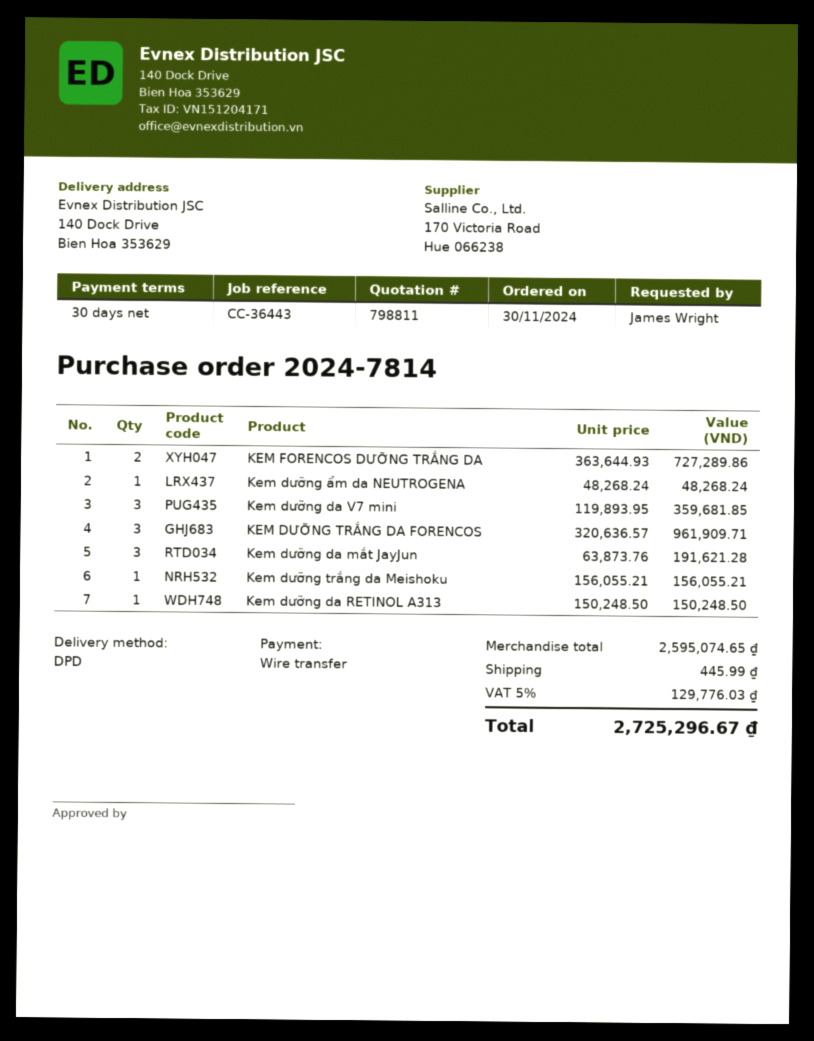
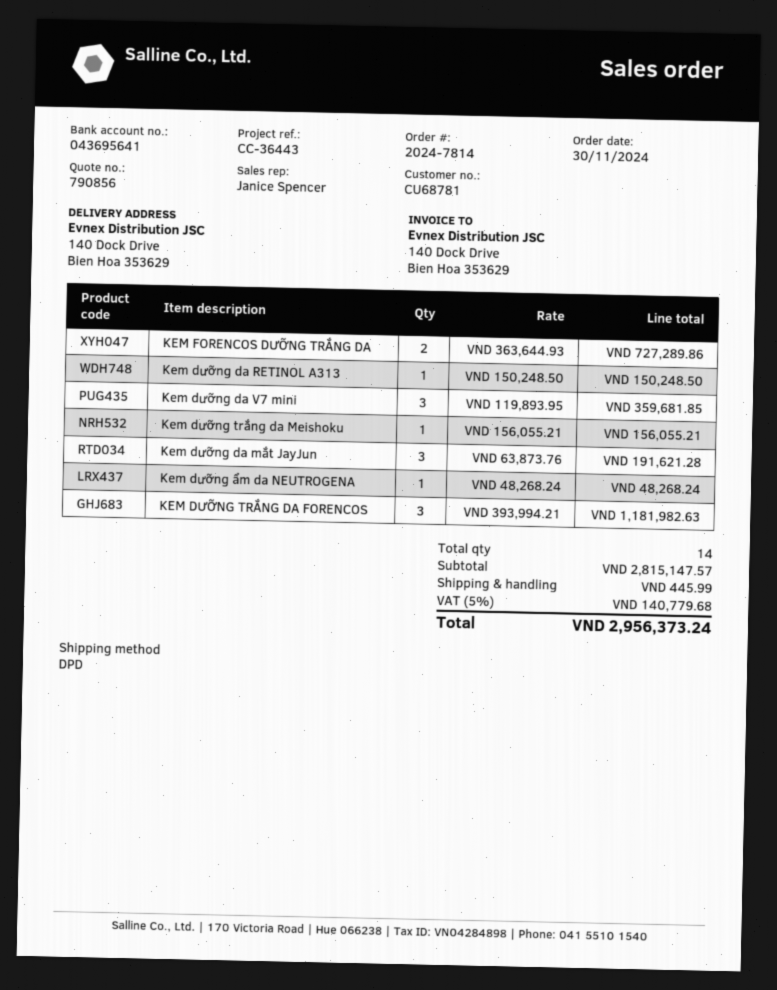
quote number: 798811 -> 790856
KEM DƯỠNG TRẮNG DA FORENCOS: 3 x 320636.57 = 961909.71 -> 3 x 393994.21 = 1181982.63
subtotal: 2595074.65 -> 2815147.57
tax: 5% = 129776.03 -> 5% = 140779.68
total: 2725296.67 -> 2956373.24

